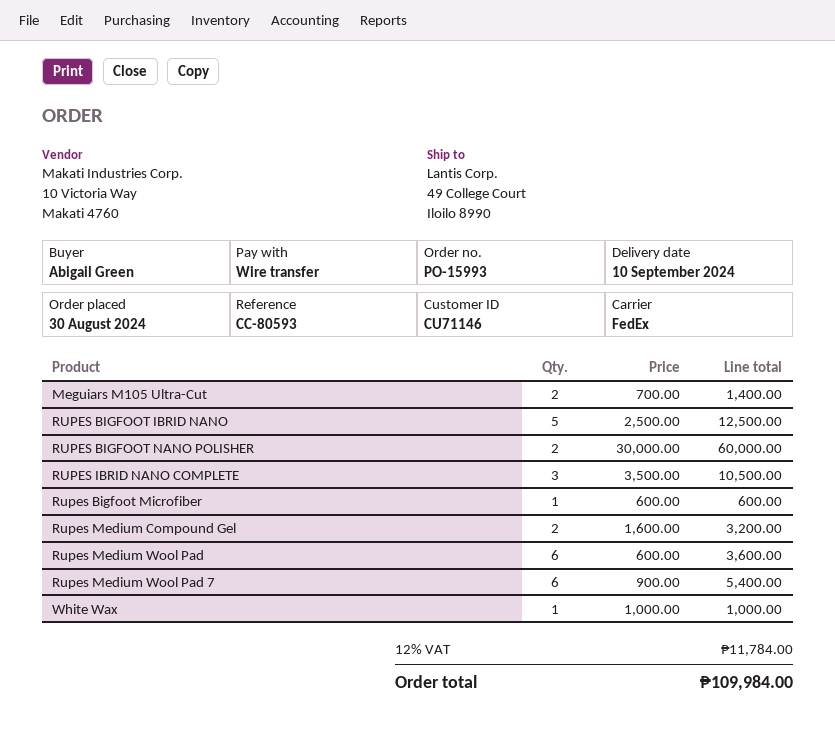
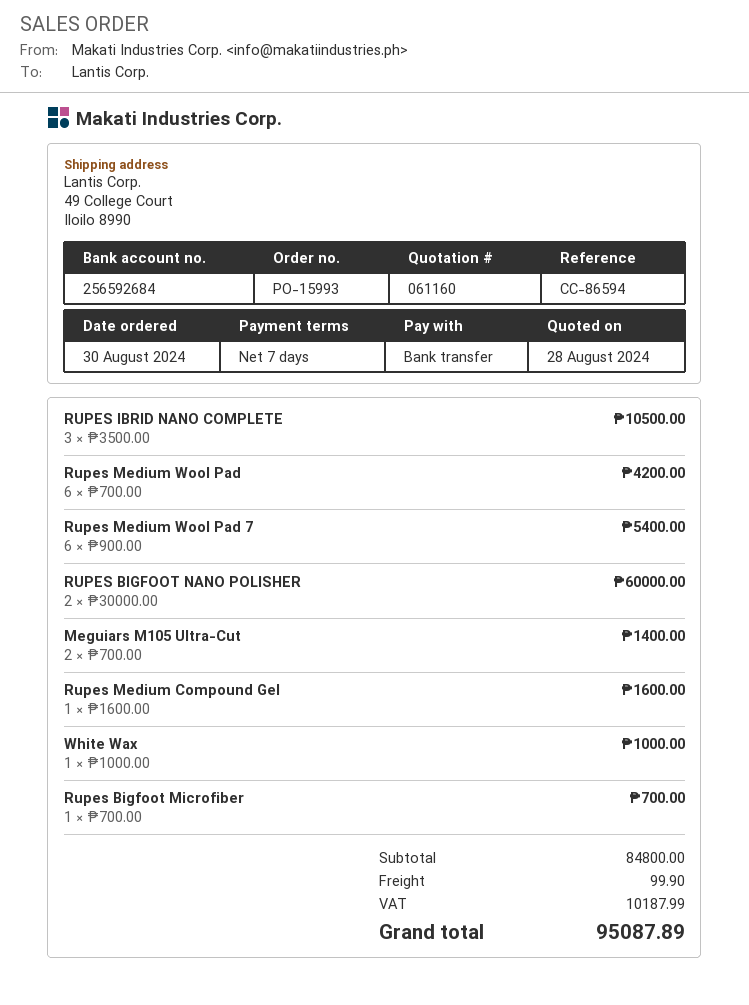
reference: CC-80593 -> CC-86594
RUPES BIGFOOT IBRID NANO: 5 x 2500.00 = 12500.00 -> none
Rupes Bigfoot Microfiber: 1 x 600.00 = 600.00 -> 1 x 700.00 = 700.00
Rupes Medium Compound Gel: 2 x 1600.00 = 3200.00 -> 1 x 1600.00 = 1600.00
Rupes Medium Wool Pad: 6 x 600.00 = 3600.00 -> 6 x 700.00 = 4200.00
shipping: none -> 99.90
tax: 11784.00 -> 10187.99
total: 109984.00 -> 95087.89

